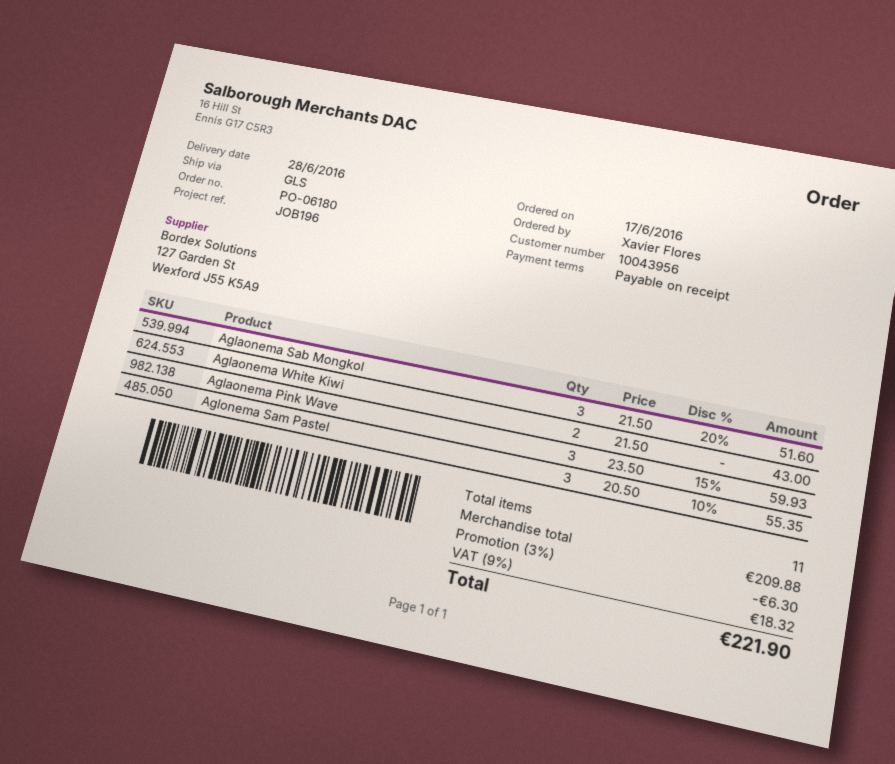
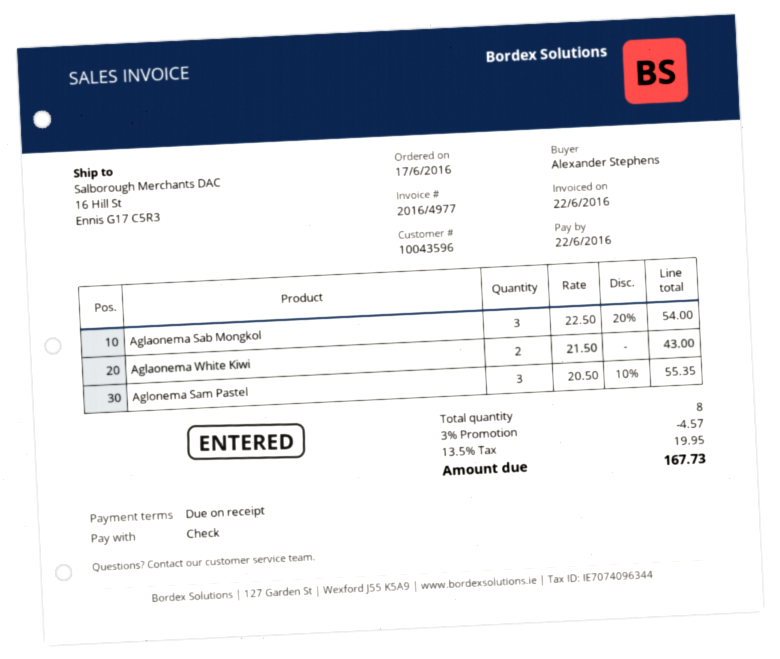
customer number: 10043956 -> 10043596
ordered by: Xavier Flores -> Alexander Stephens
Aglaonema Sab Mongkol: 3 x 21.50 - 20% = 51.60 -> 3 x 22.50 - 20% = 54.00
Aglaonema Pink Wave: 3 x 23.50 - 15% = 59.93 -> none
total quantity: 11 -> 8
discount: 3% = 6.30 -> 3% = 4.57
tax: 9% = 18.32 -> 13.5% = 19.95
total: 221.90 -> 167.73

